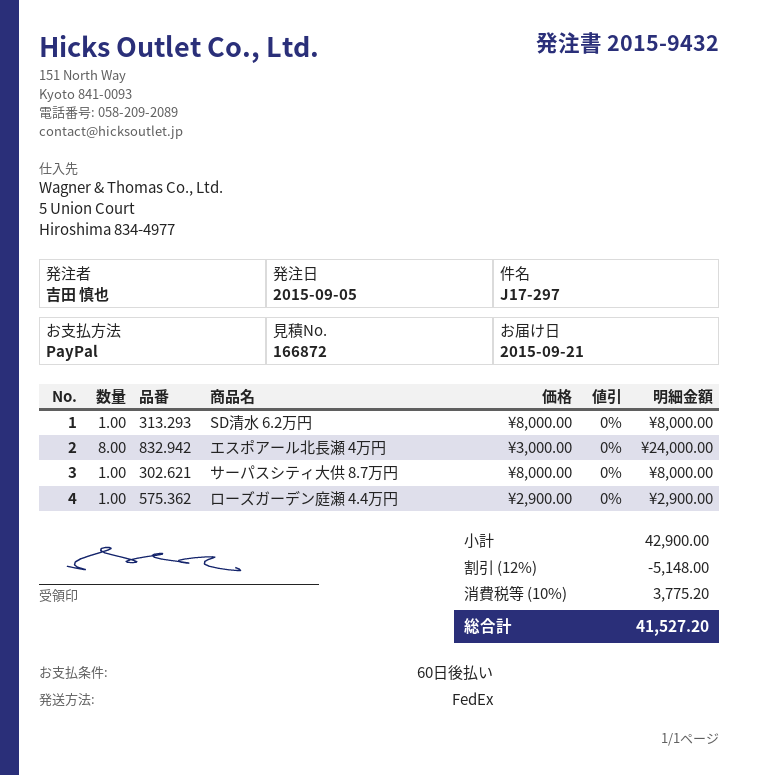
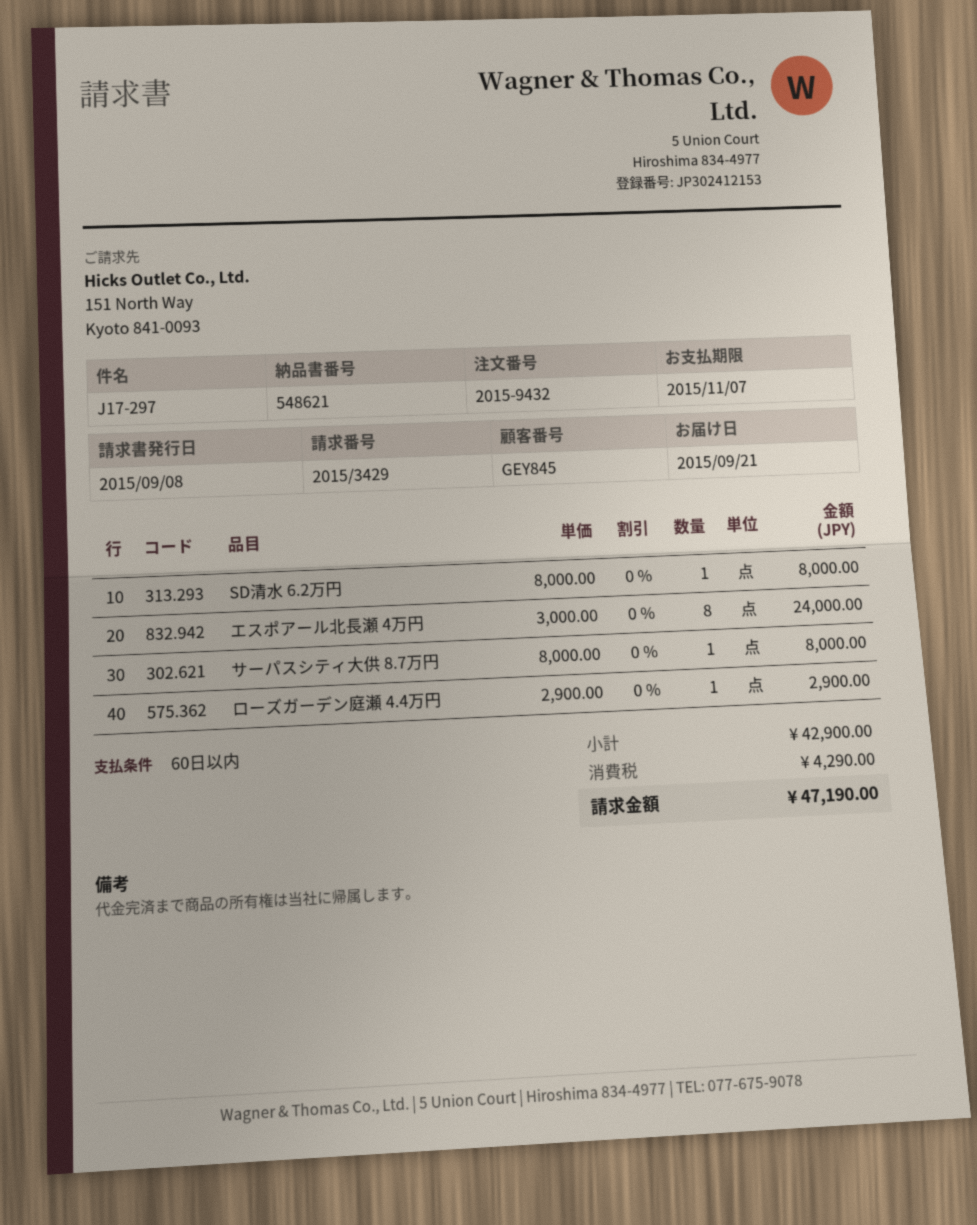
discount: 12% = 5148.00 -> none
tax: 3775.20 -> 4290.00
total: 41527.20 -> 47190.00

